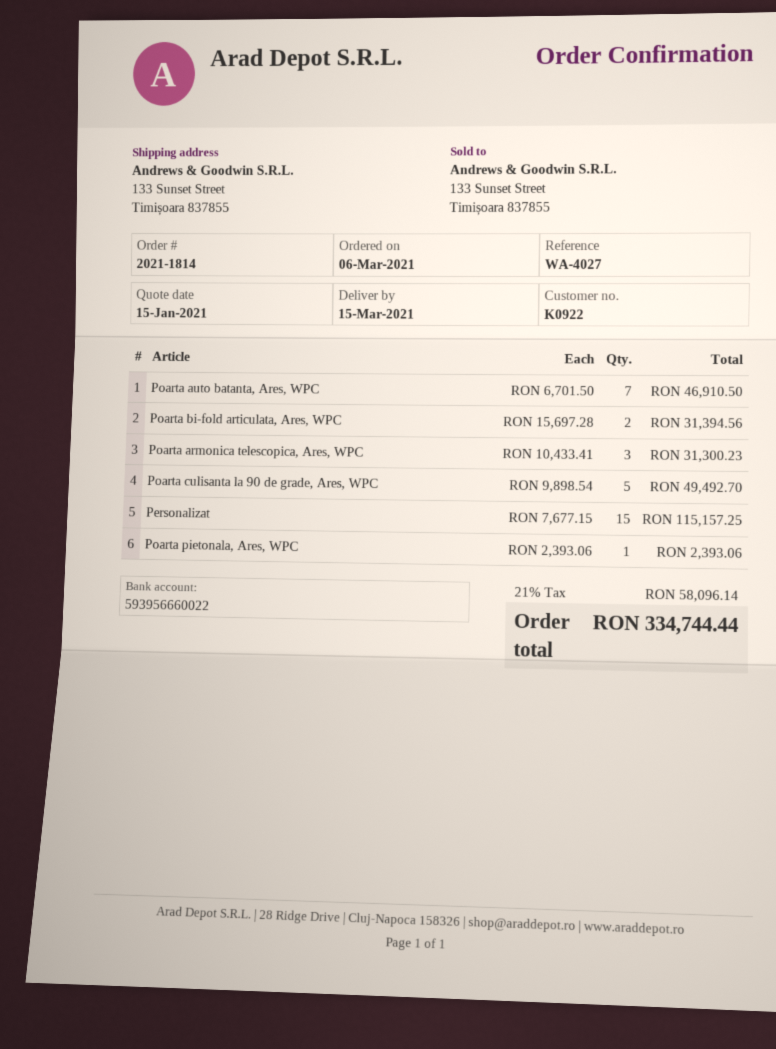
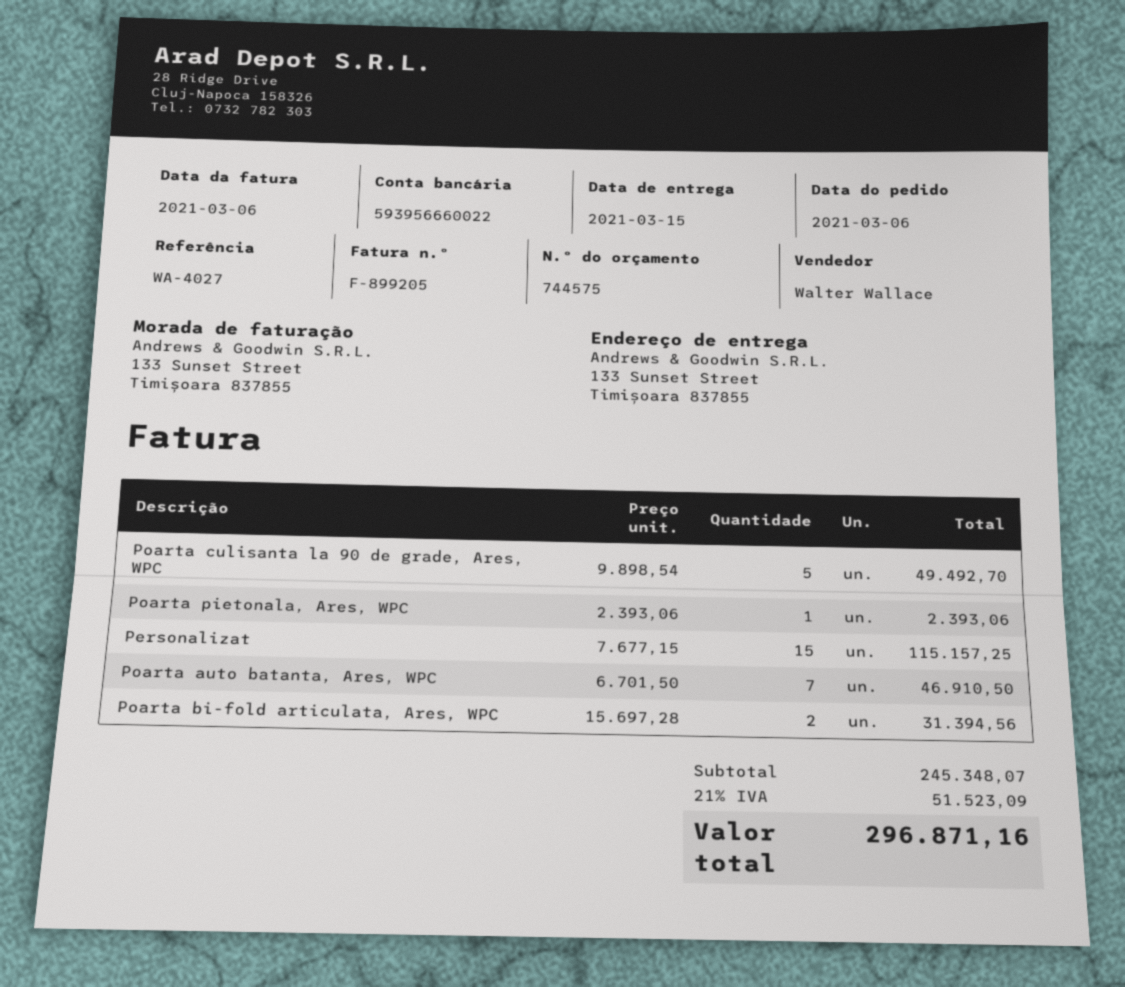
Poarta armonica telescopica, Ares, WPC: 3 x 10433.41 = 31300.23 -> none
tax: 21% = 58096.14 -> 21% = 51523.09
total: 334744.44 -> 296871.16

